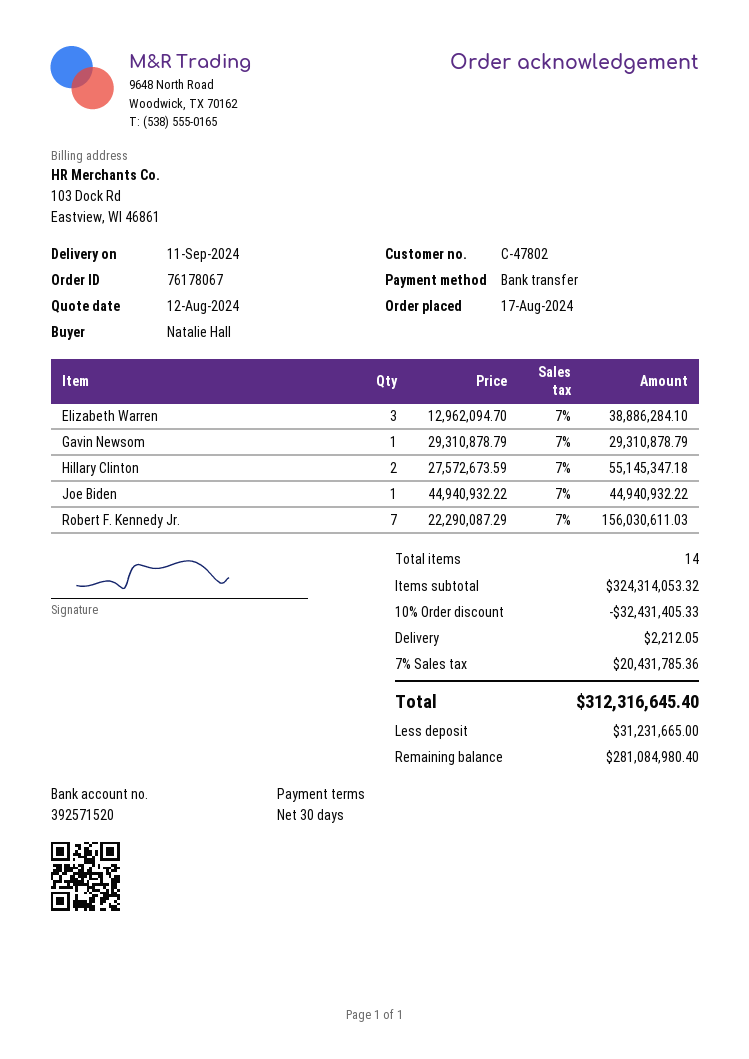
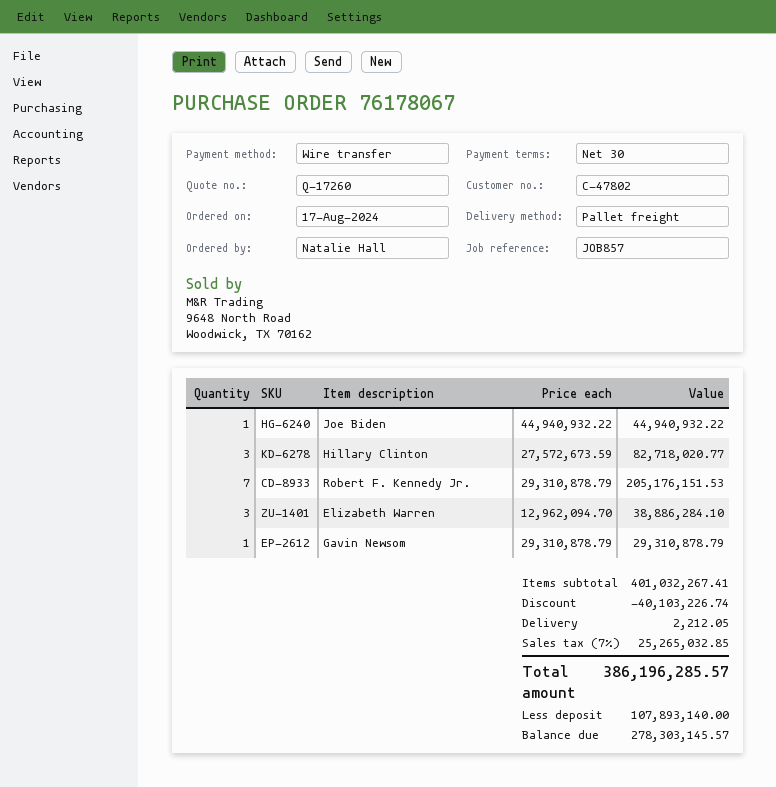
Hillary Clinton: 2 x 27572673.59 = 55145347.18 -> 3 x 27572673.59 = 82718020.77
Robert F. Kennedy Jr.: 7 x 22290087.29 = 156030611.03 -> 7 x 29310878.79 = 205176151.53
subtotal: 324314053.32 -> 401032267.41
discount: 32431405.33 -> 40103226.74
tax: 7% = 20431785.36 -> 7% = 25265032.85
total: 312316645.40 -> 386196285.57
deposit: 31231665.00 -> 107893140.00
balance: 281084980.40 -> 278303145.57

